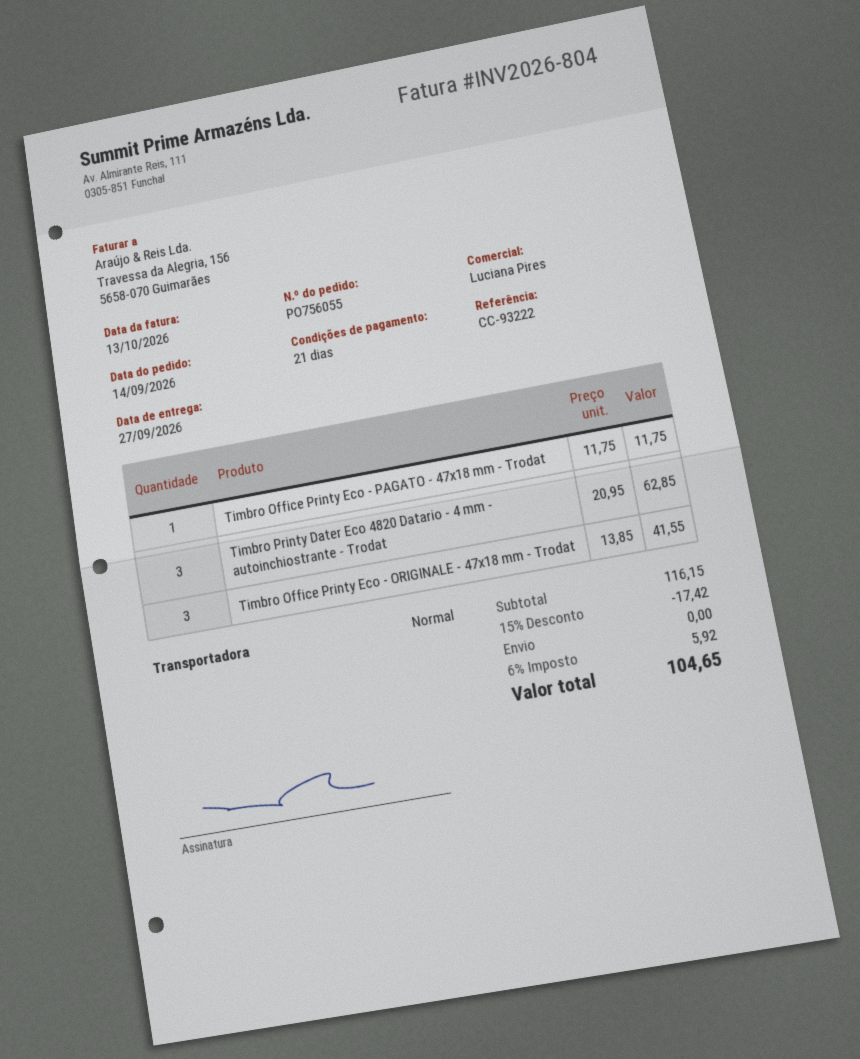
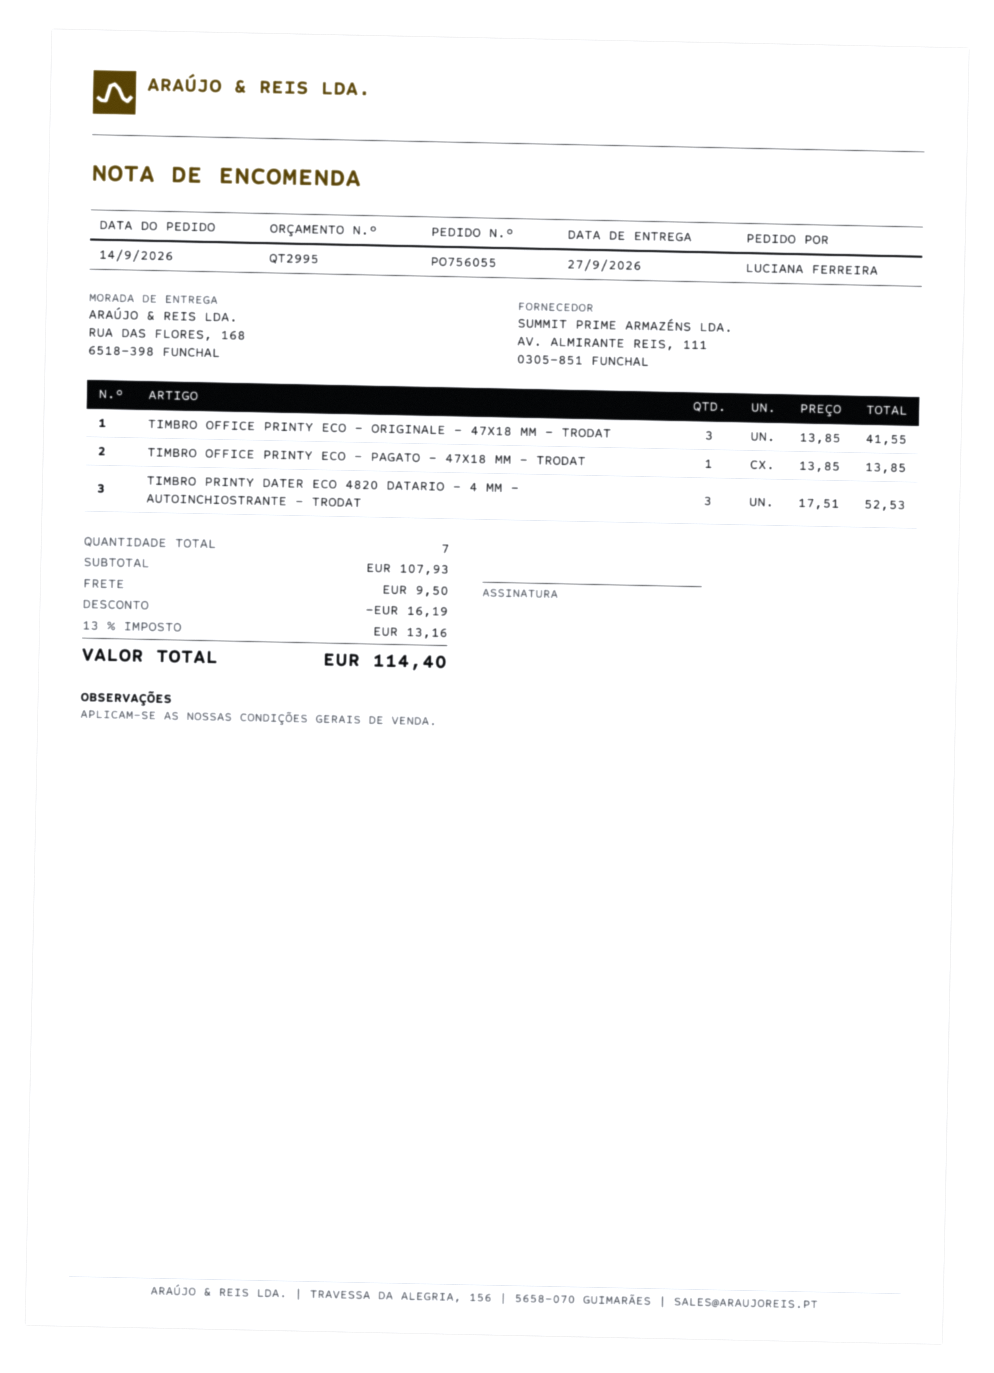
Timbro Office Printy Eco - PAGATO - 47x18 mm - Trodat: 1 x 11.75 = 11.75 -> 1 x 13.85 = 13.85
Timbro Printy Dater Eco 4820 Datario - 4 mm - autoinchiostrante - Trodat: 3 x 20.95 = 62.85 -> 3 x 17.51 = 52.53
subtotal: 116.15 -> 107.93
discount: 17.42 -> 16.19
shipping: 0.00 -> 9.50
tax: 6% = 5.92 -> 13% = 13.16
total: 104.65 -> 114.40

